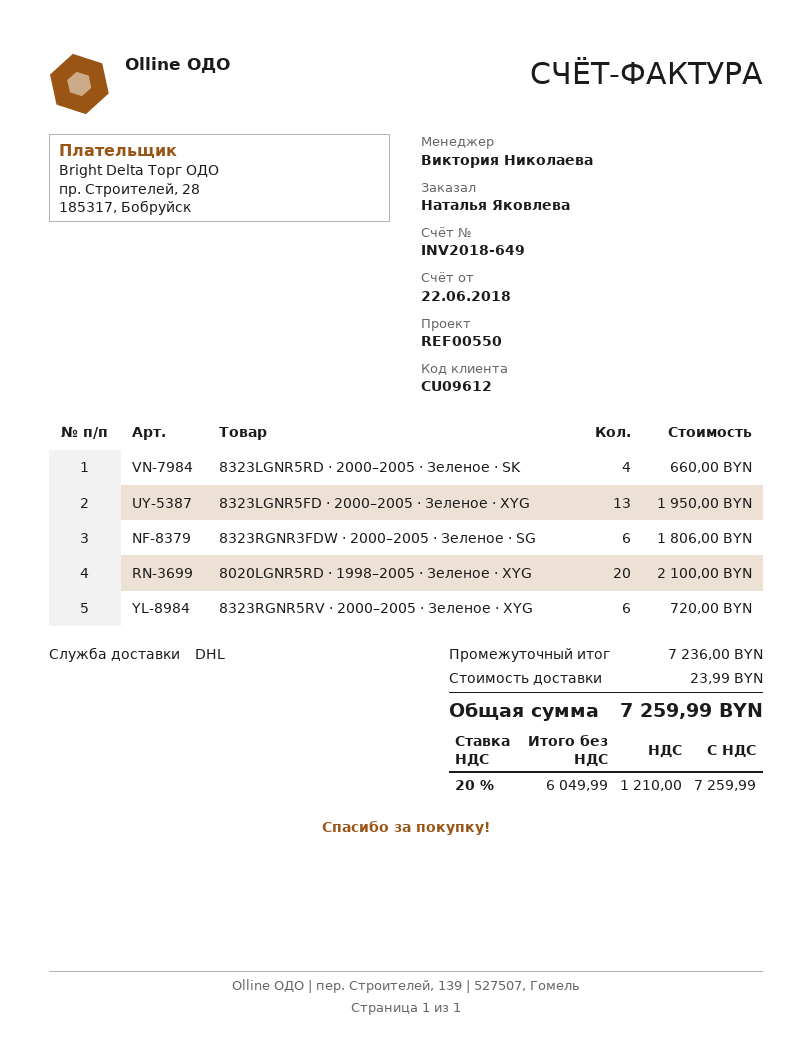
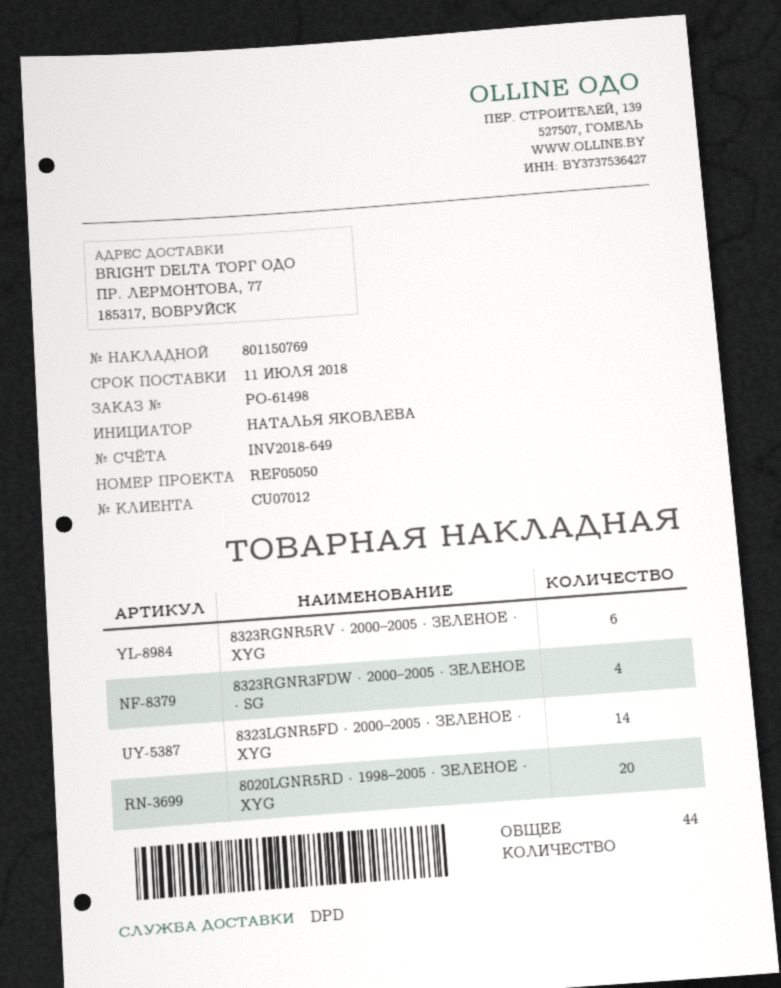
customer number: CU09612 -> CU07012
reference: REF00550 -> REF05050
shipping method: DHL -> DPD
8323LGNR5RD · 2000–2005 · Зеленое · SK: 4 -> none
8323LGNR5FD · 2000–2005 · Зеленое · XYG: 13 -> 14
8323RGNR3FDW · 2000–2005 · Зеленое · SG: 6 -> 4

